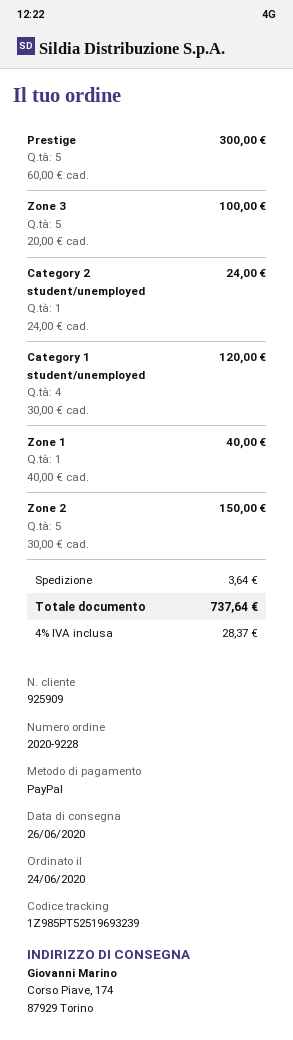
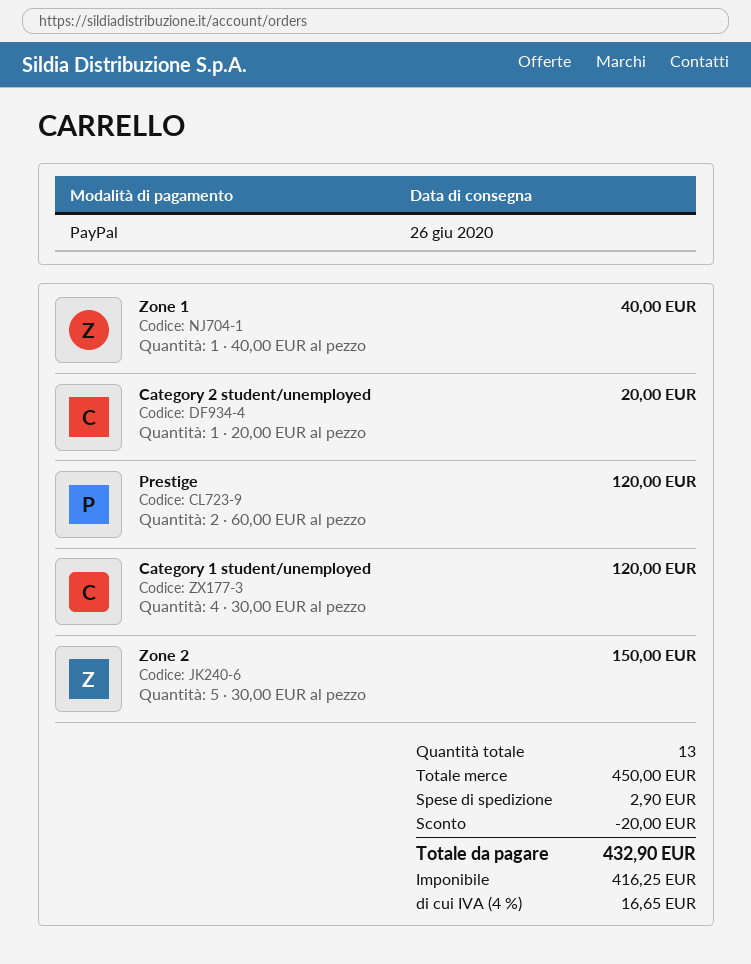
Prestige: 5 x 60.00 = 300.00 -> 2 x 60.00 = 120.00
Zone 3: 5 x 20.00 = 100.00 -> none
Category 2 student/unemployed: 1 x 24.00 = 24.00 -> 1 x 20.00 = 20.00
discount: none -> 20.00
shipping: 3.64 -> 2.90
tax: 4% = 28.37 -> 4% = 16.65
total: 737.64 -> 432.90

